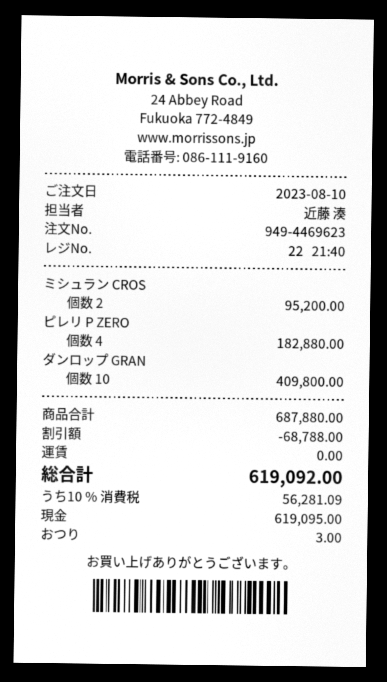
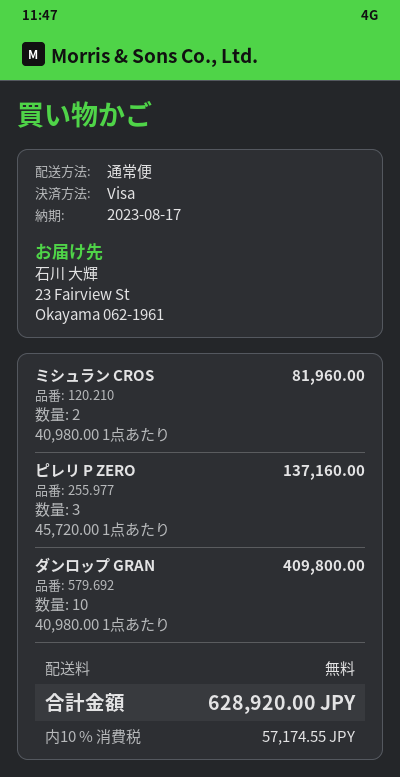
payment method: cash -> Visa
ミシュラン CROS: 2 for 95200.00 -> 2 for 81960.00
ピレリ P ZERO: 4 for 182880.00 -> 3 for 137160.00
discount: 68788.00 -> none
tax: 10% = 56281.09 -> 10% = 57174.55
total: 619092.00 -> 628920.00

